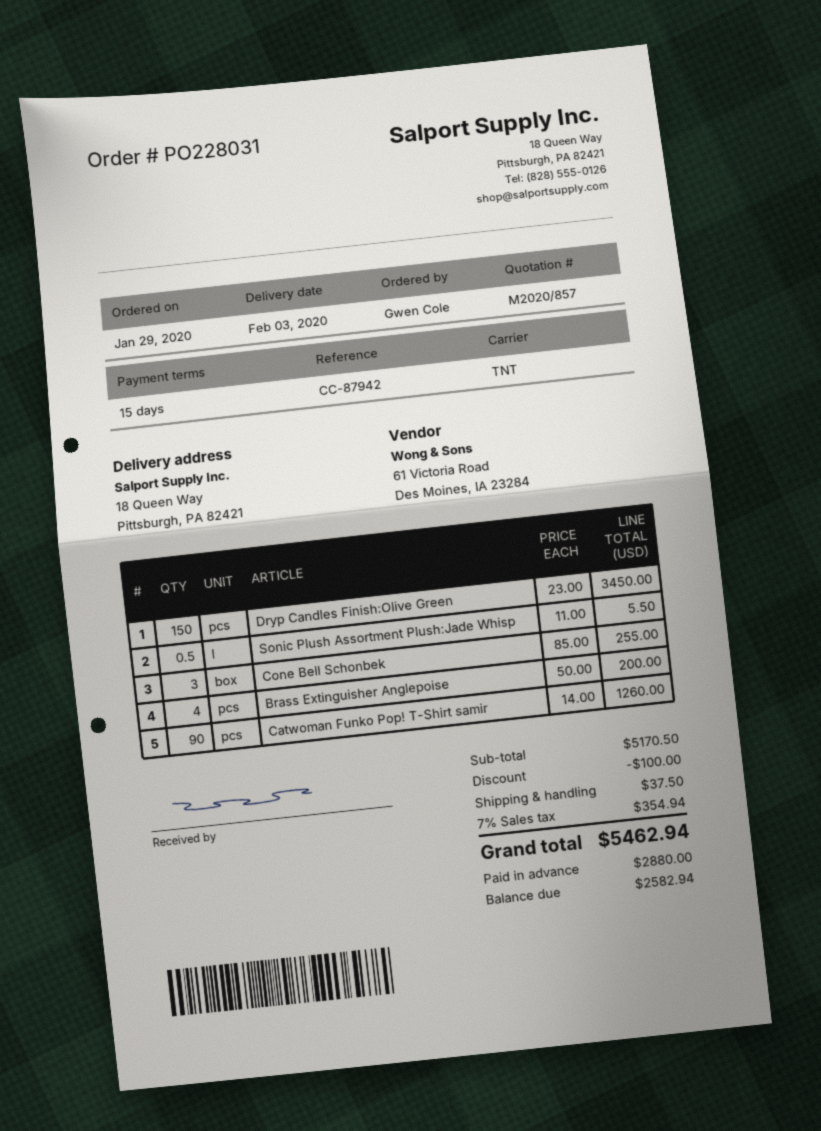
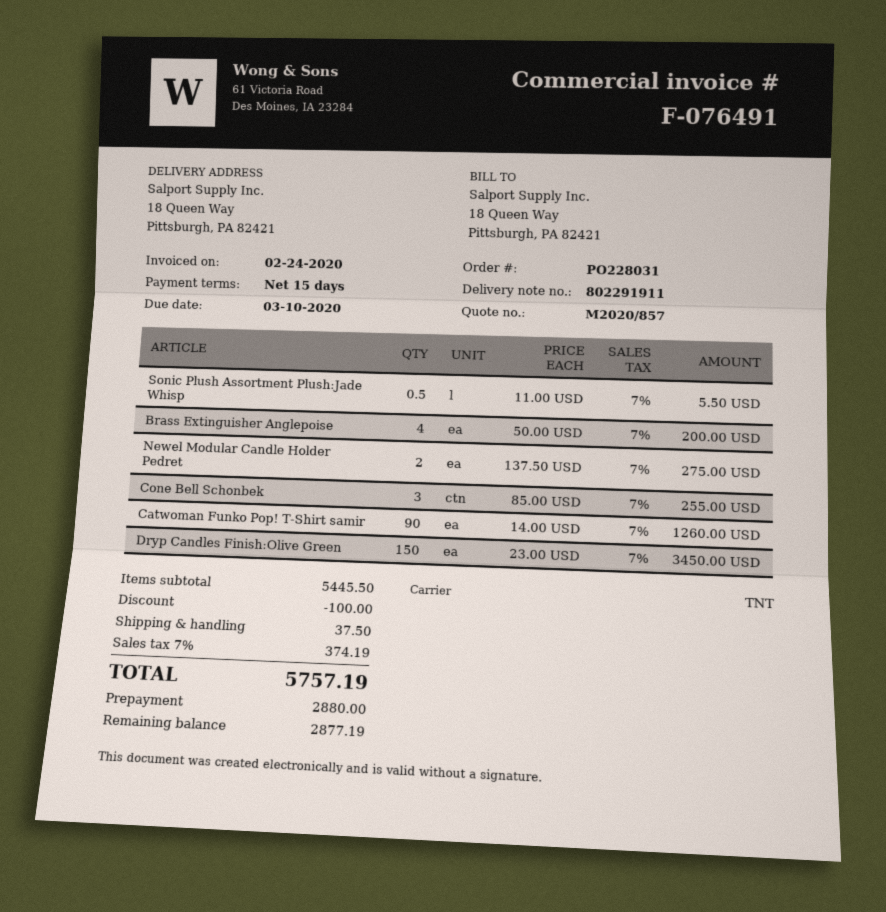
Newel Modular Candle Holder Pedret: none -> 2 x 137.50 = 275.00
subtotal: 5170.50 -> 5445.50
tax: 7% = 354.94 -> 7% = 374.19
total: 5462.94 -> 5757.19
balance: 2582.94 -> 2877.19

